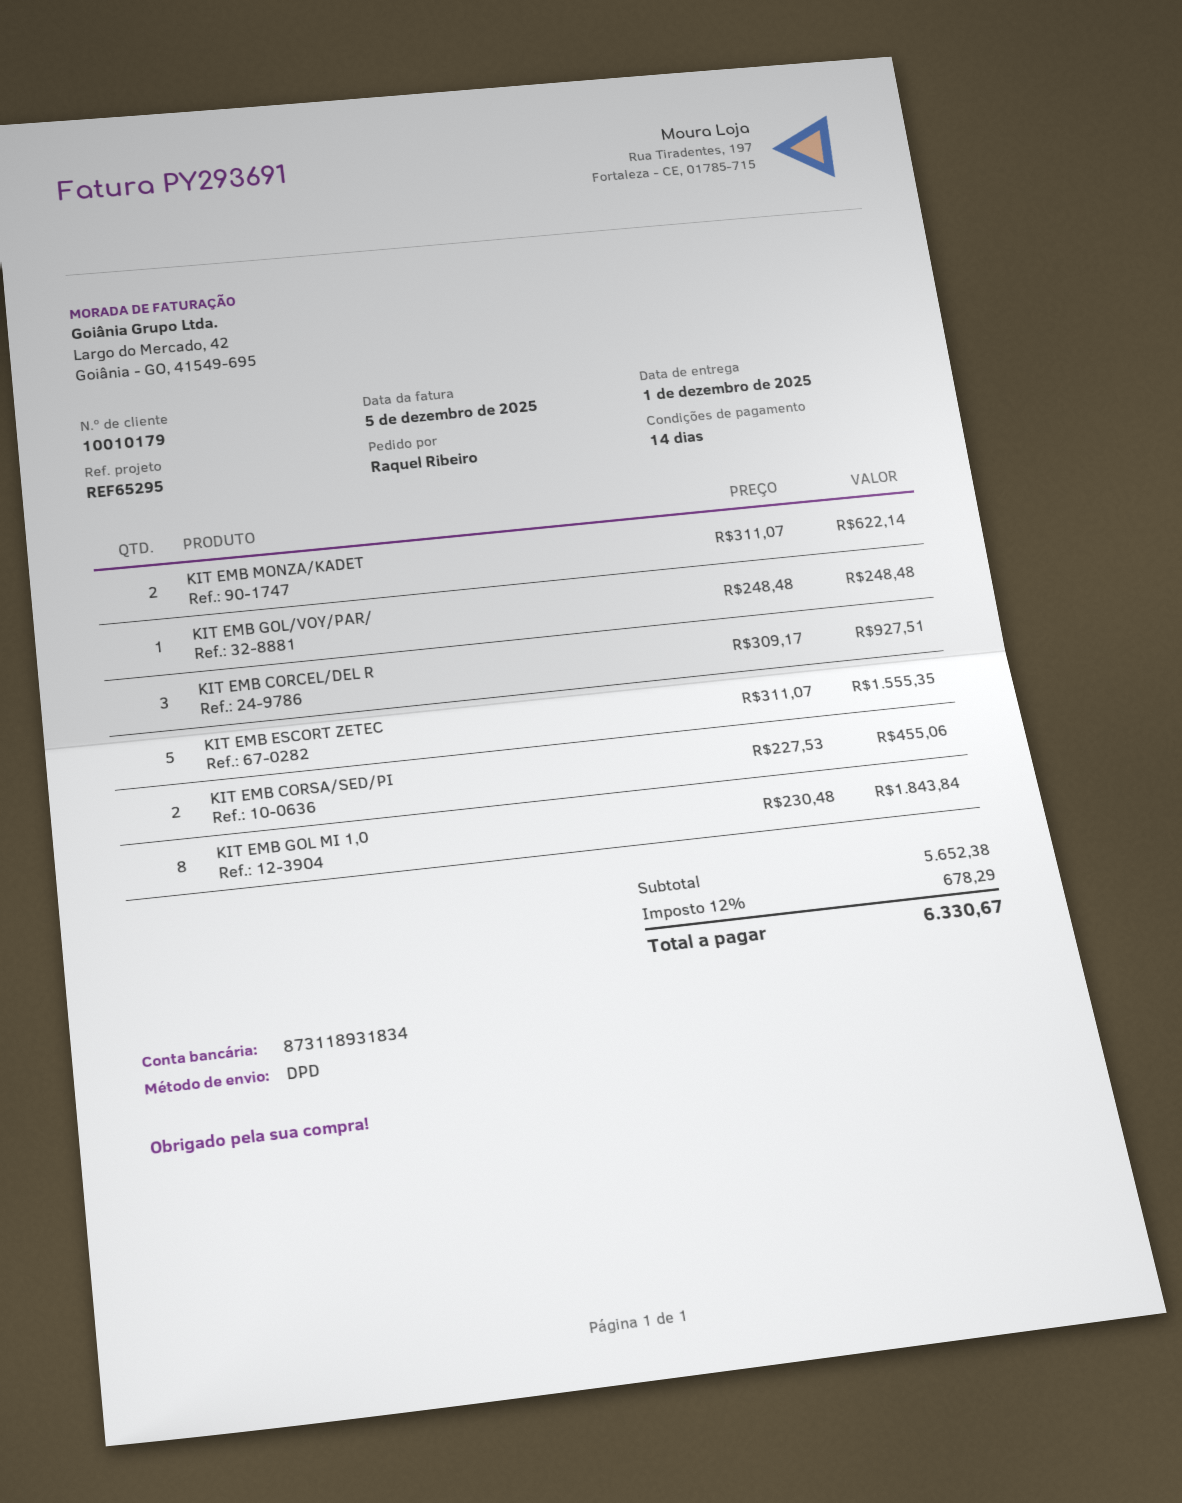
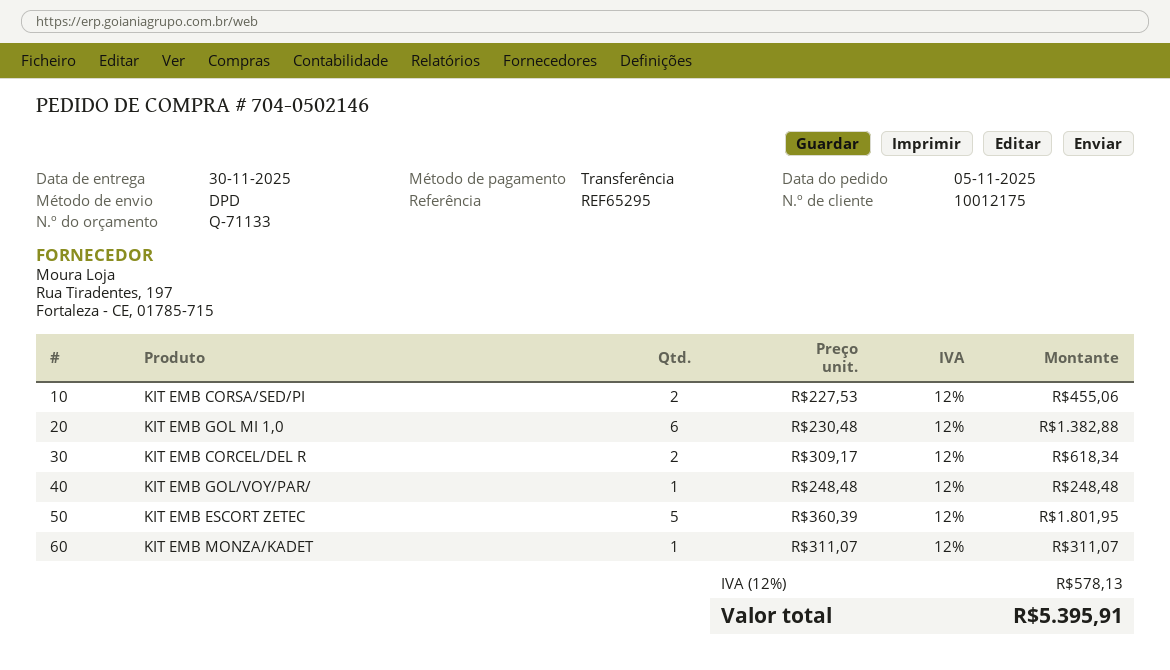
delivery date: 2025-12-01 -> 2025-11-30
customer number: 10010179 -> 10012175
KIT EMB MONZA/KADET: 2 x 311.07 = 622.14 -> 1 x 311.07 = 311.07
KIT EMB CORCEL/DEL R: 3 x 309.17 = 927.51 -> 2 x 309.17 = 618.34
KIT EMB ESCORT ZETEC: 5 x 311.07 = 1555.35 -> 5 x 360.39 = 1801.95
KIT EMB GOL MI 1,0: 8 x 230.48 = 1843.84 -> 6 x 230.48 = 1382.88
tax: 12% = 678.29 -> 12% = 578.13
total: 6330.67 -> 5395.91

